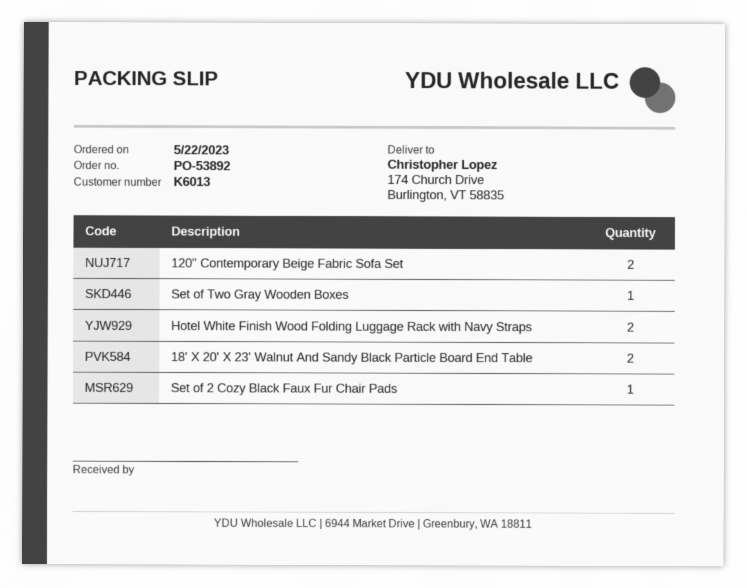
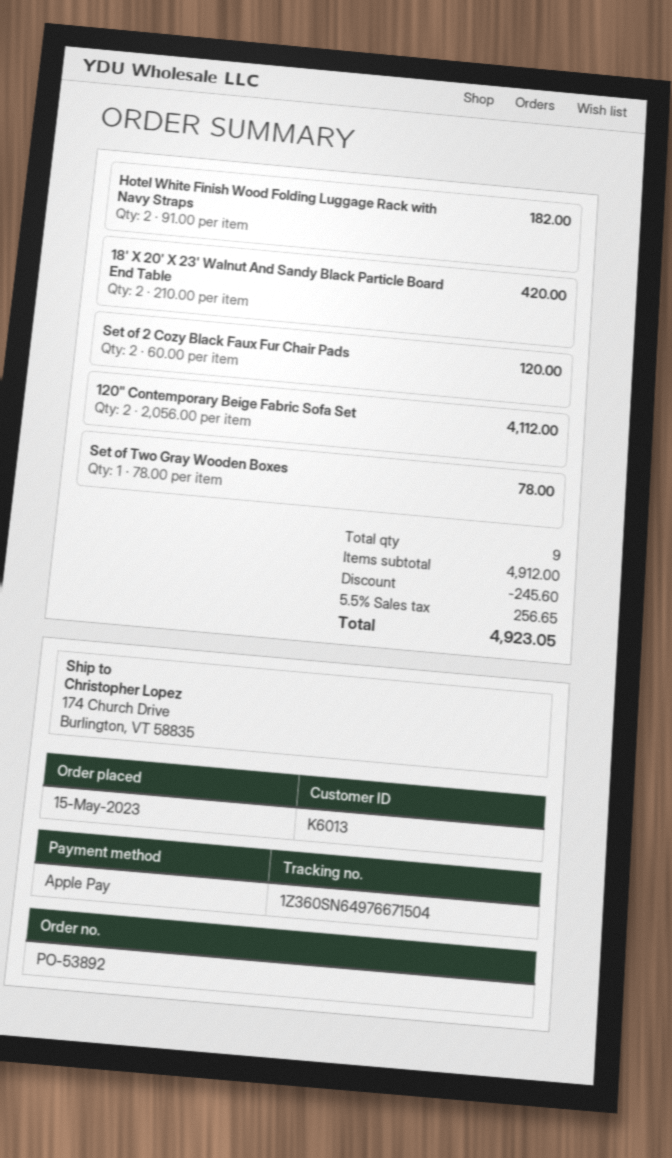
order date: 2023-05-22 -> 2023-05-15
Set of 2 Cozy Black Faux Fur Chair Pads: 1 -> 2

